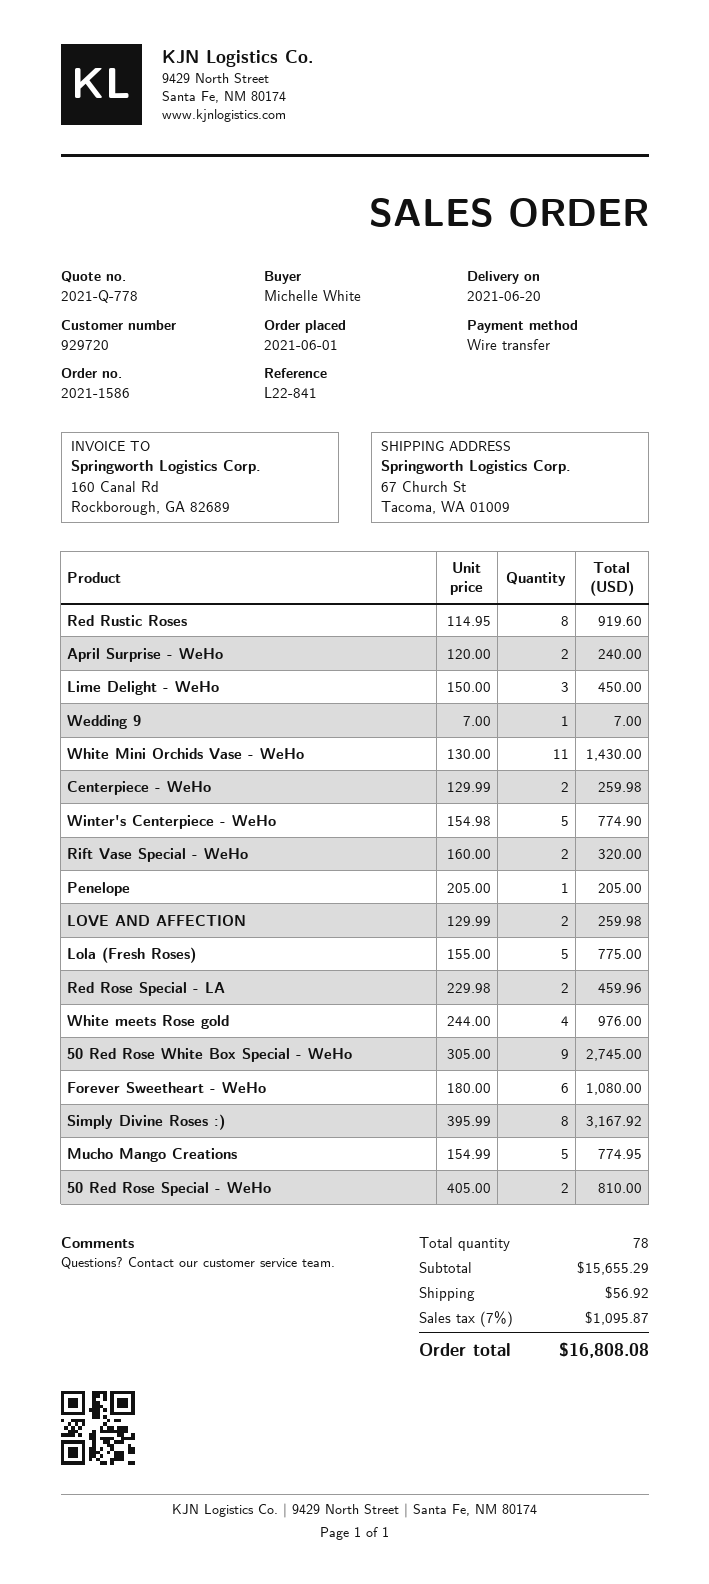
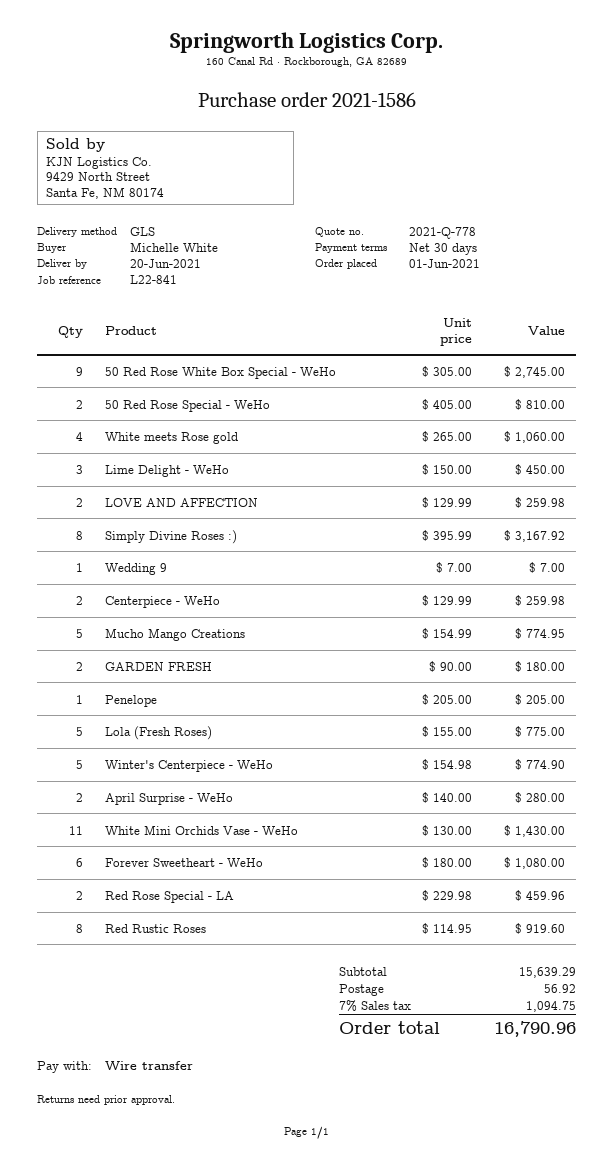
April Surprise - WeHo: 2 x 120.00 = 240.00 -> 2 x 140.00 = 280.00
Rift Vase Special - WeHo: 2 x 160.00 = 320.00 -> none
White meets Rose gold: 4 x 244.00 = 976.00 -> 4 x 265.00 = 1060.00
GARDEN FRESH: none -> 2 x 90.00 = 180.00
subtotal: 15655.29 -> 15639.29
tax: 7% = 1095.87 -> 7% = 1094.75
total: 16808.08 -> 16790.96

